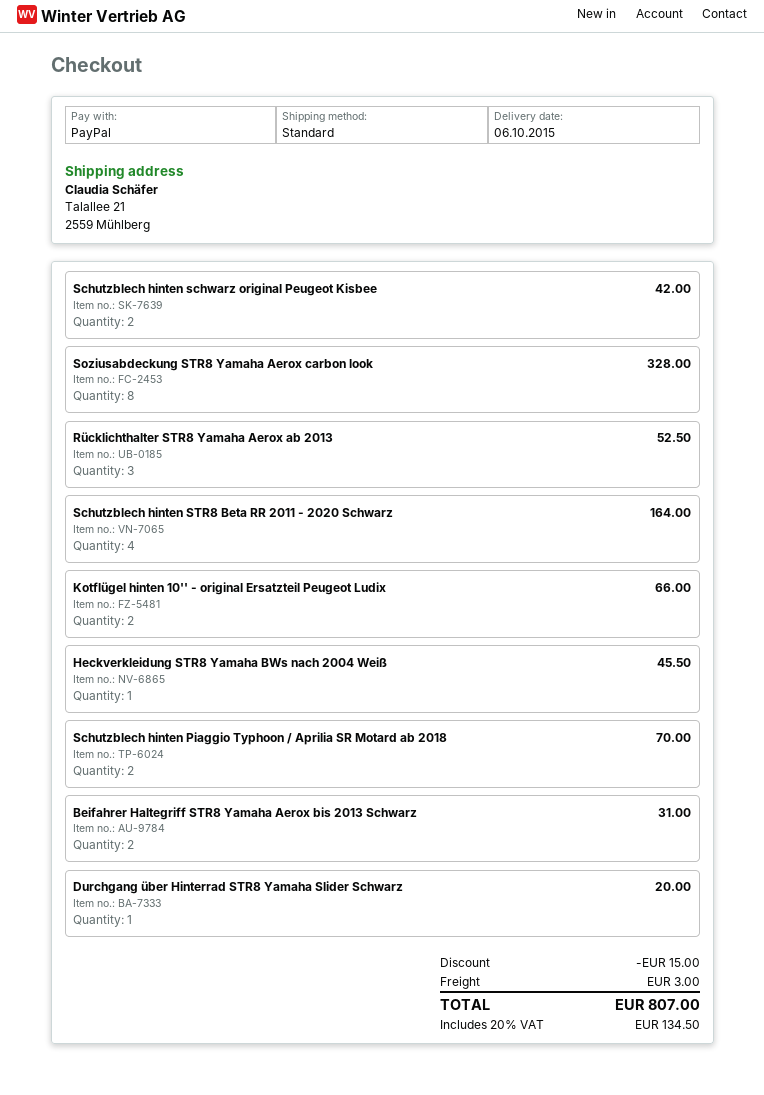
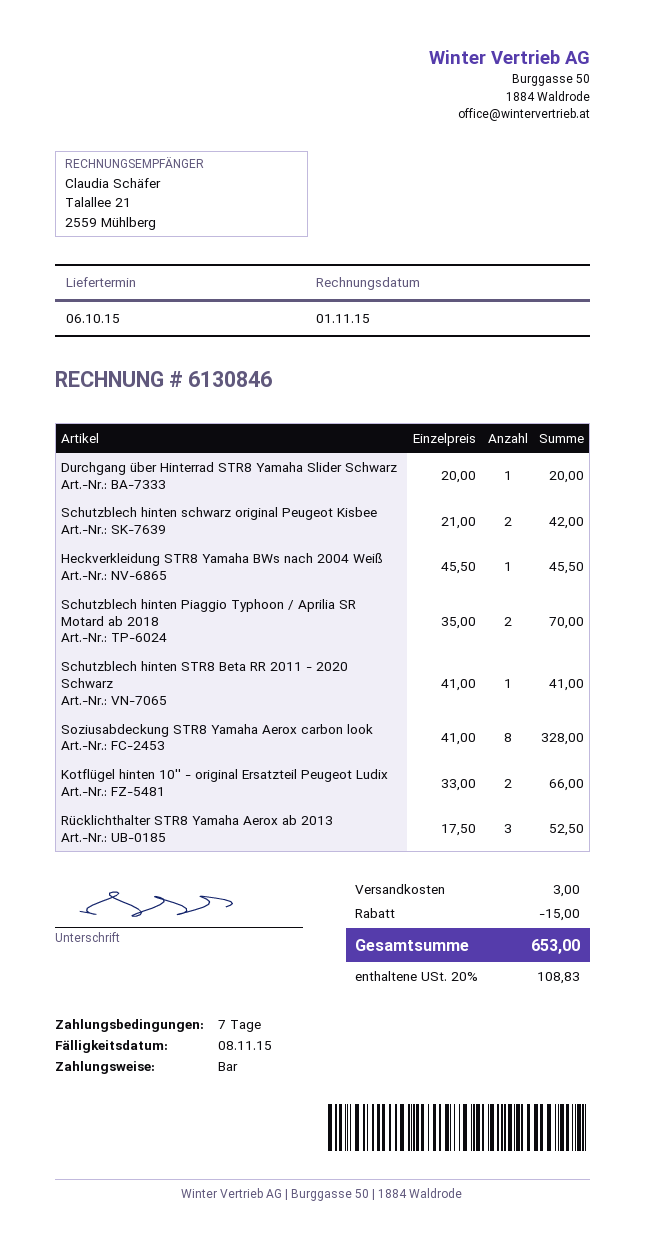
payment method: PayPal -> cash
Schutzblech hinten STR8 Beta RR 2011 - 2020 Schwarz: 4 for 164.00 -> 1 for 41.00
Beifahrer Haltegriff STR8 Yamaha Aerox bis 2013 Schwarz: 2 for 31.00 -> none
tax: 20% = 134.50 -> 20% = 108.83
total: 807.00 -> 653.00

